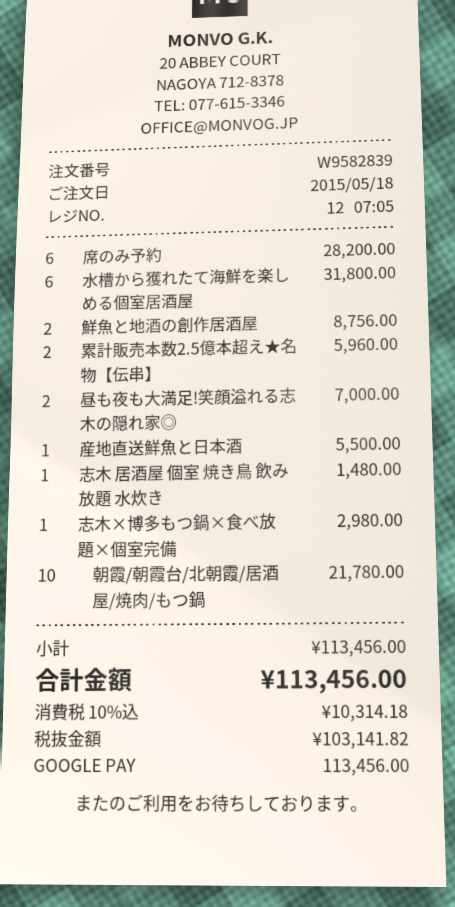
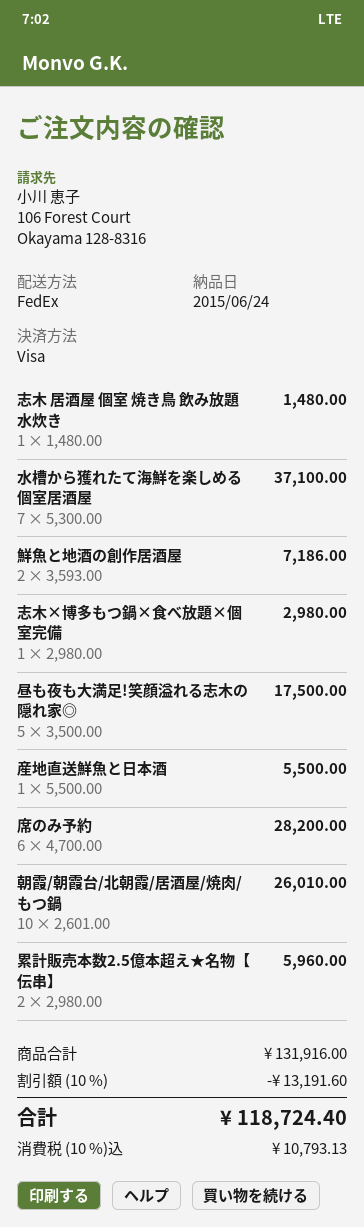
payment method: Google Pay -> Visa
水槽から獲れたて海鮮を楽しめる個室居酒屋: 6 for 31800.00 -> 7 for 37100.00
鮮魚と地酒の創作居酒屋: 2 for 8756.00 -> 2 for 7186.00
昼も夜も大満足!笑顔溢れる志木の隠れ家◎: 2 for 7000.00 -> 5 for 17500.00
朝霞/朝霞台/北朝霞/居酒屋/焼肉/もつ鍋: 10 for 21780.00 -> 10 for 26010.00
subtotal: 113456.00 -> 131916.00
discount: none -> 10% = 13191.60
tax: 10% = 10314.18 -> 10% = 10793.13
total: 113456.00 -> 118724.40

